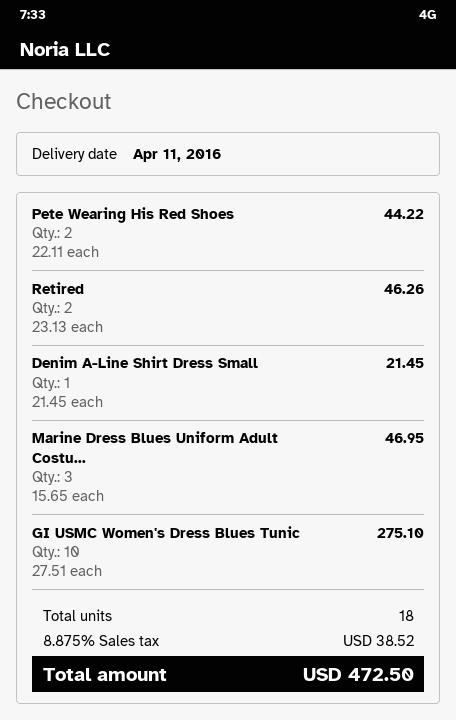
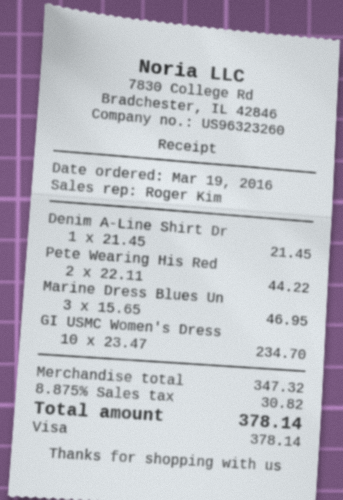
Retired: 2 x 23.13 = 46.26 -> none
GI USMC Women's Dress Blues Tunic: 10 x 27.51 = 275.10 -> 10 x 23.47 = 234.70
tax: 8.875% = 38.52 -> 8.875% = 30.82
total: 472.50 -> 378.14

